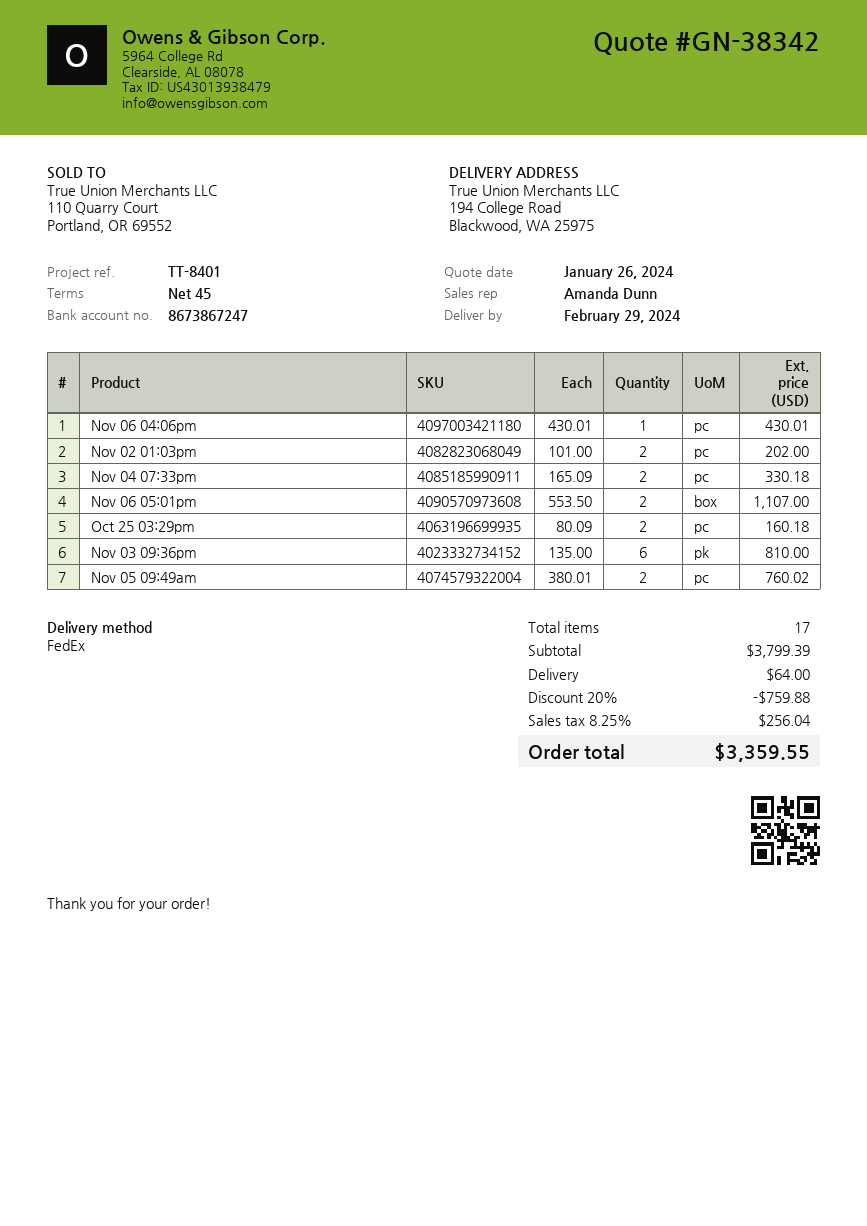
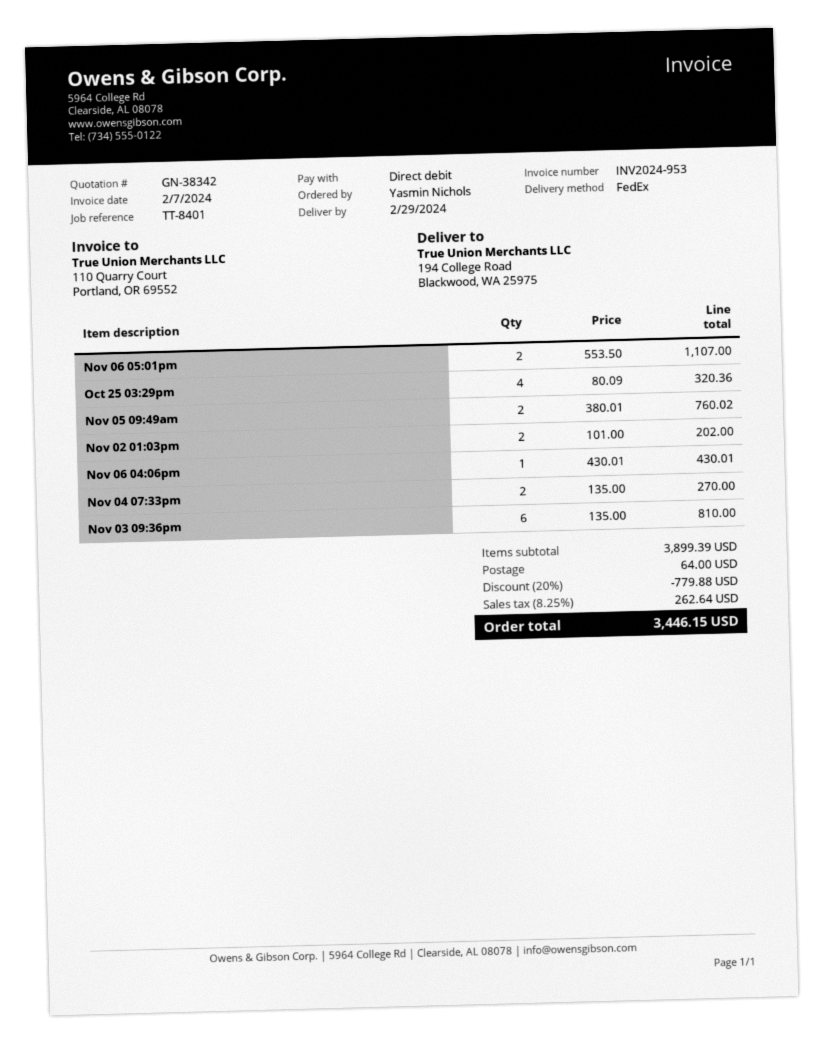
Nov 04 07:33pm: 2 x 165.09 = 330.18 -> 2 x 135.00 = 270.00
Oct 25 03:29pm: 2 x 80.09 = 160.18 -> 4 x 80.09 = 320.36
subtotal: 3799.39 -> 3899.39
discount: 20% = 759.88 -> 20% = 779.88
tax: 8.25% = 256.04 -> 8.25% = 262.64
total: 3359.55 -> 3446.15

